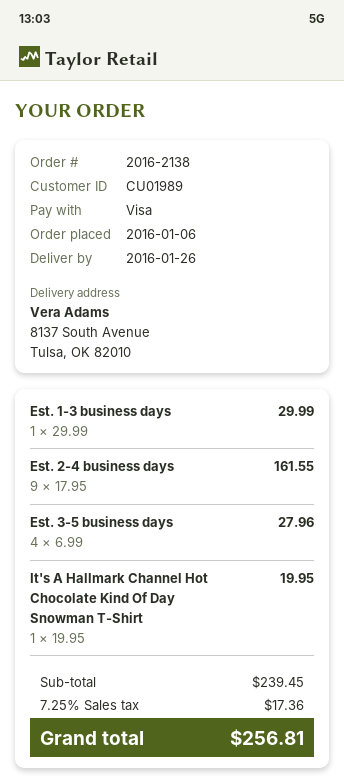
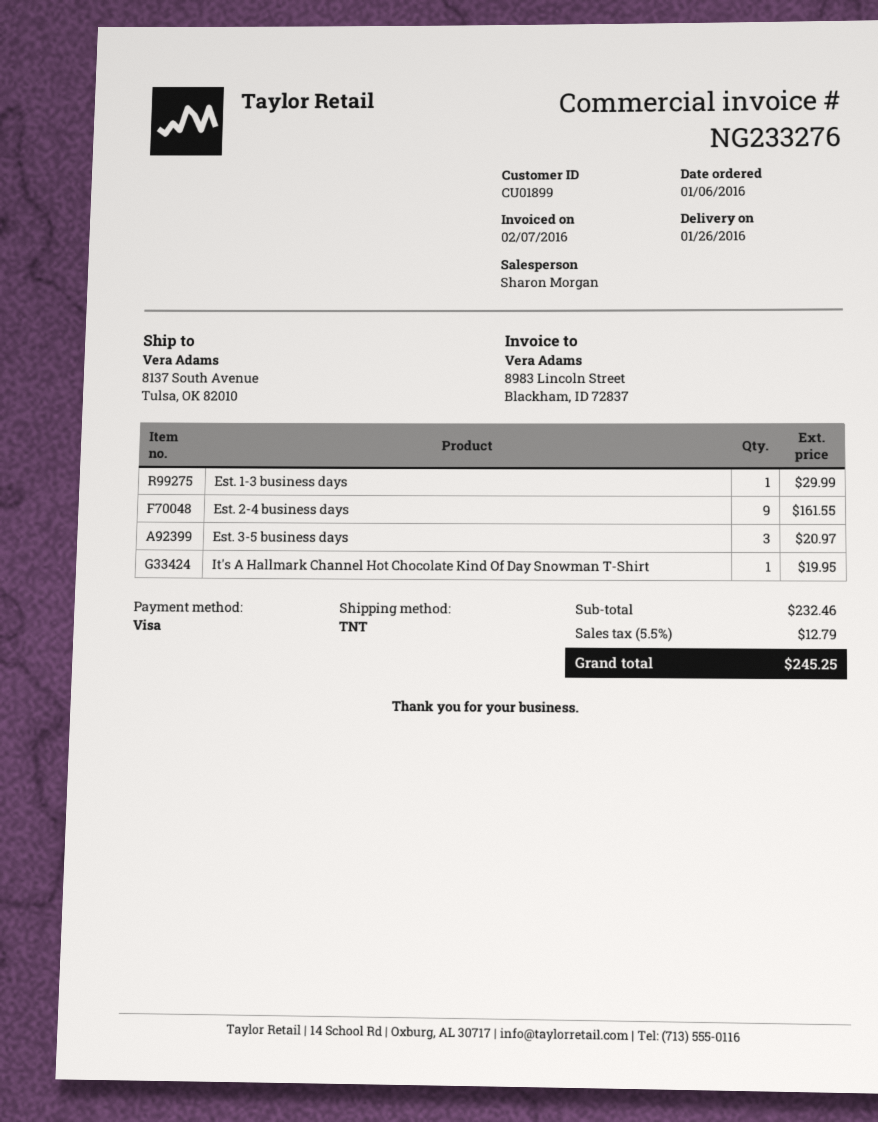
customer number: CU01989 -> CU01899
Est. 3-5 business days: 4 for 27.96 -> 3 for 20.97
subtotal: 239.45 -> 232.46
tax: 7.25% = 17.36 -> 5.5% = 12.79
total: 256.81 -> 245.25

